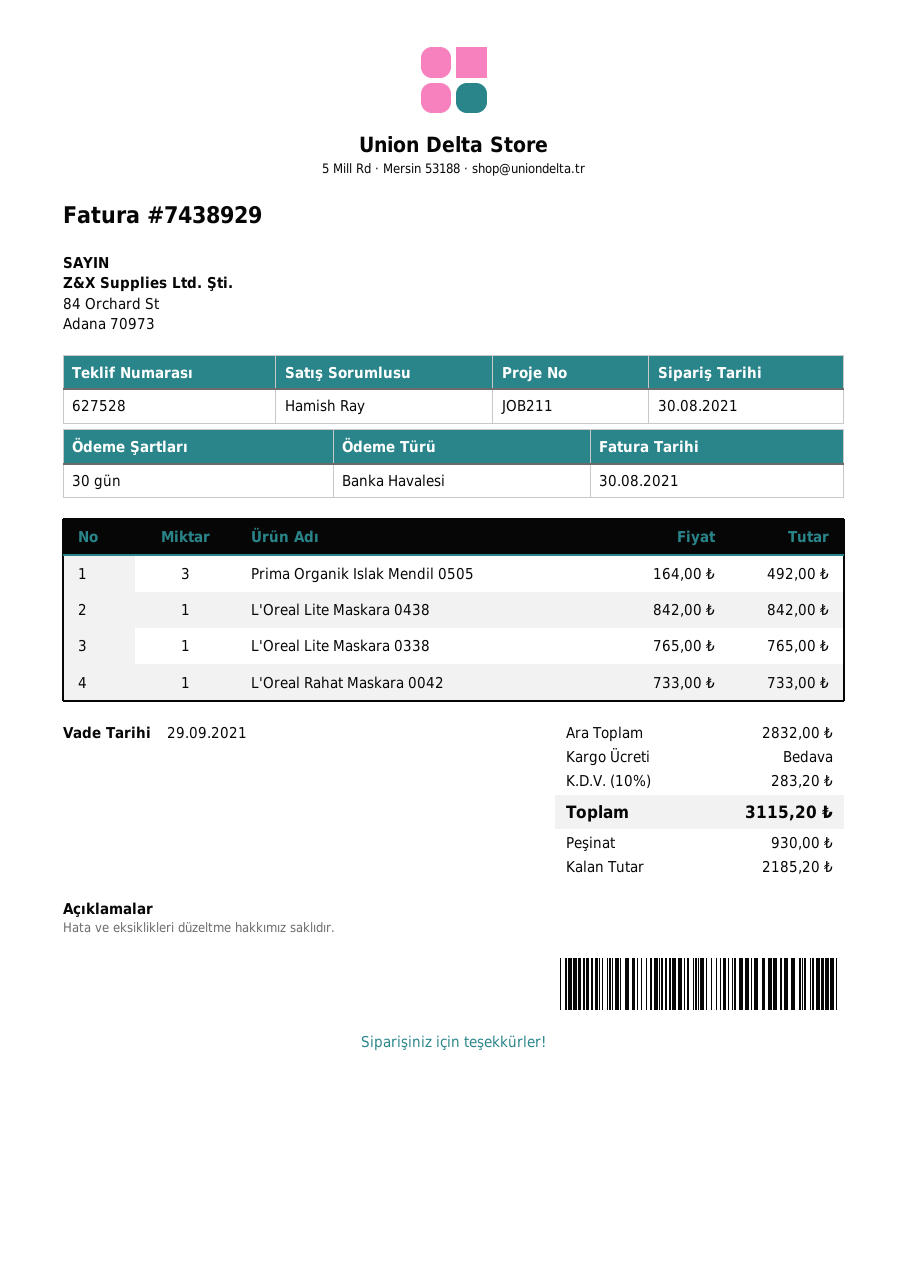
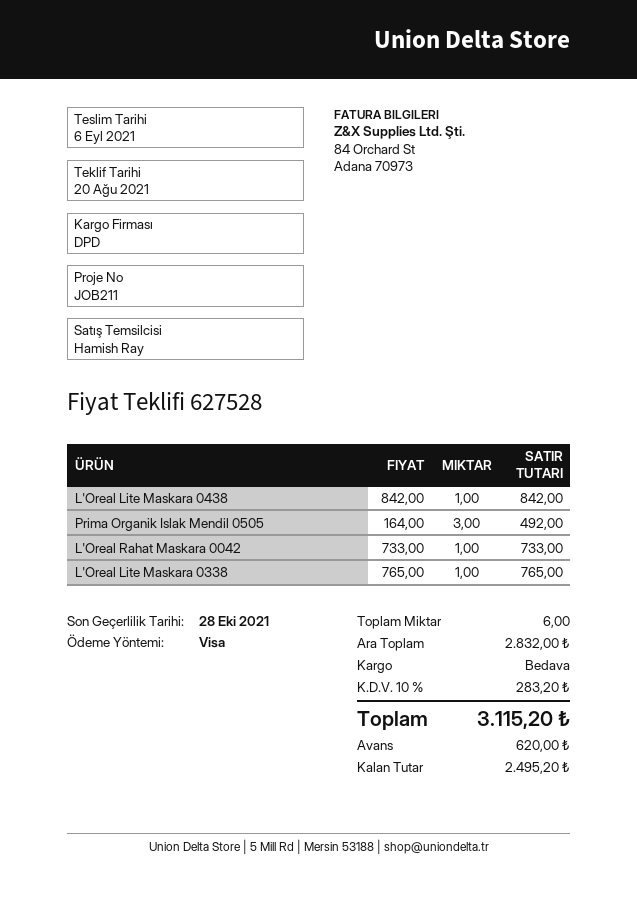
payment method: bank transfer -> Visa
deposit: 930.00 -> 620.00
balance: 2185.20 -> 2495.20

